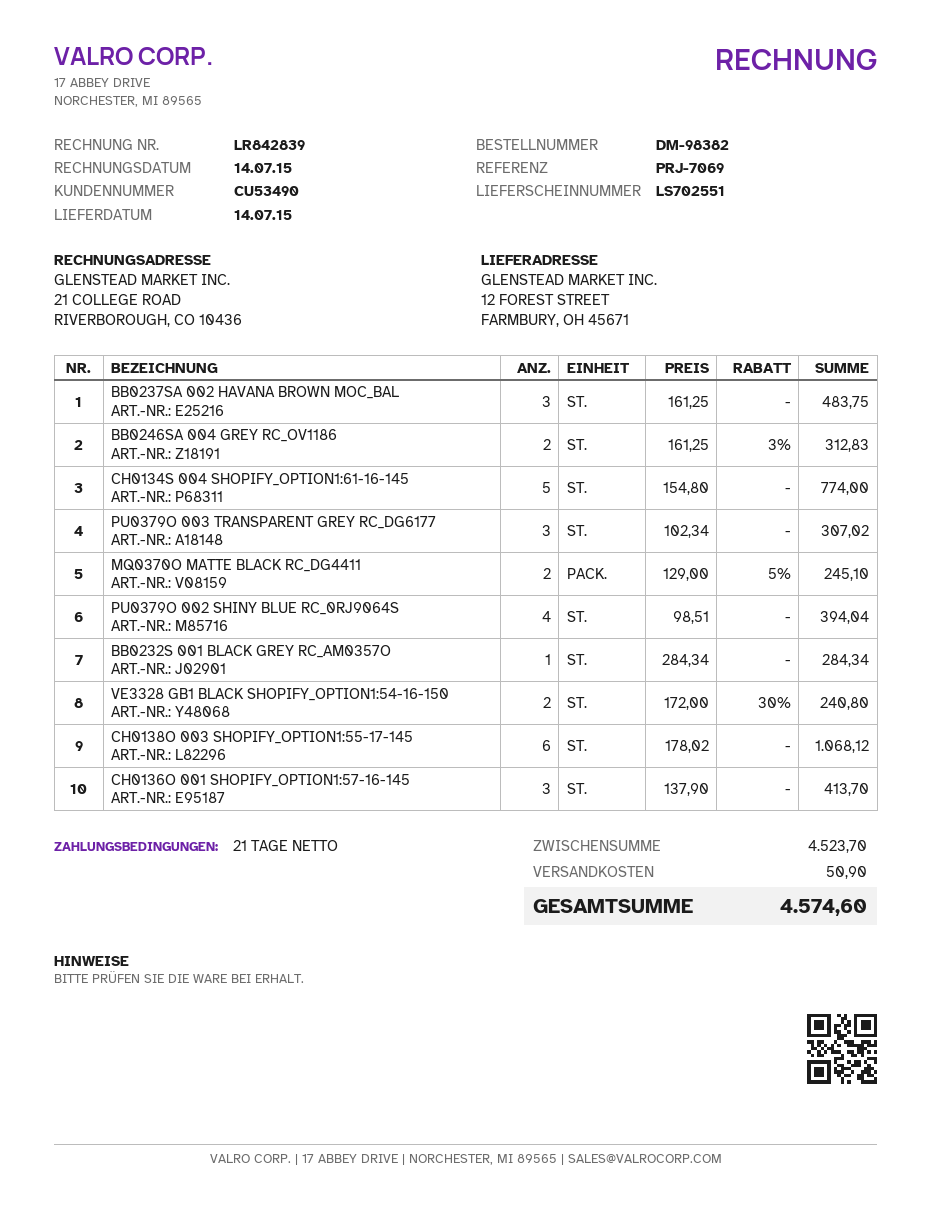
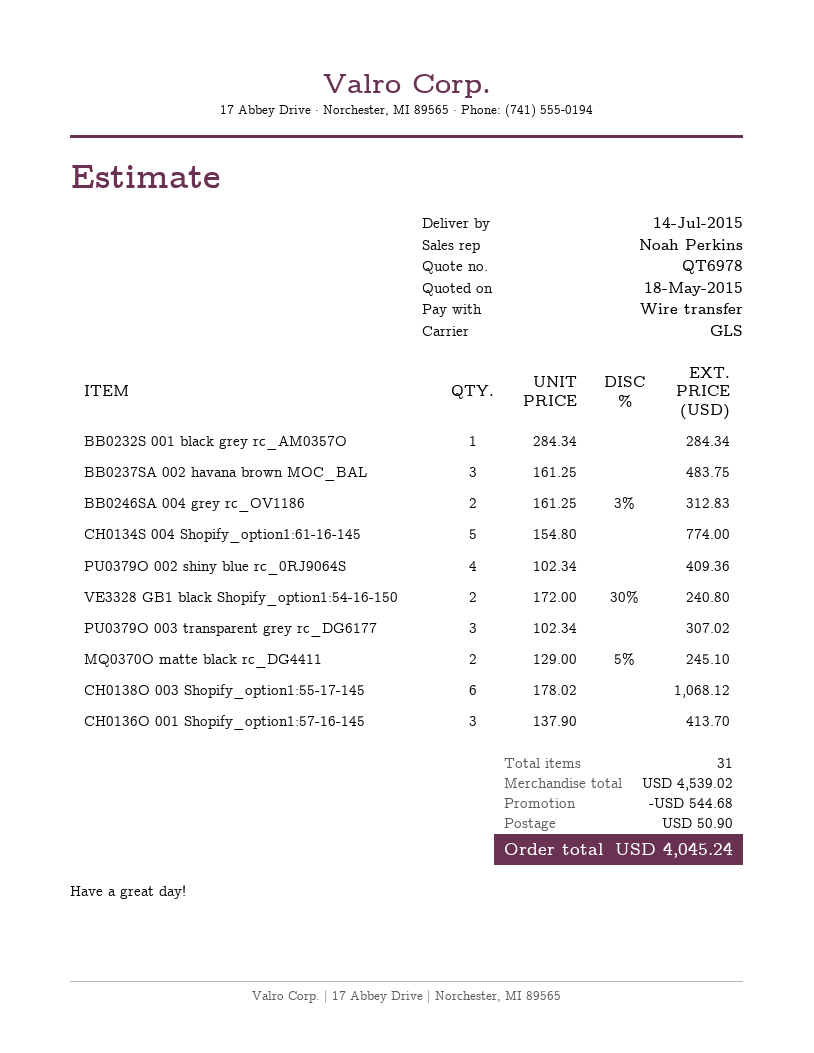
PU0379O 002 SHINY BLUE RC_0RJ9064S: 4 x 98.51 = 394.04 -> 4 x 102.34 = 409.36
subtotal: 4523.70 -> 4539.02
discount: none -> 544.68
total: 4574.60 -> 4045.24

